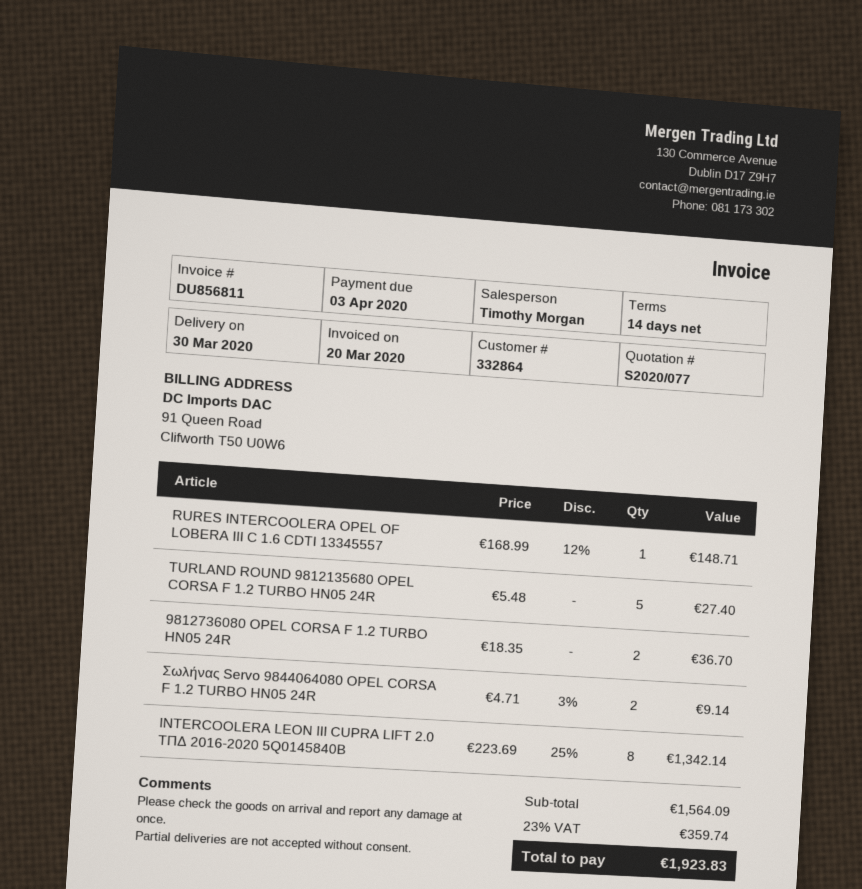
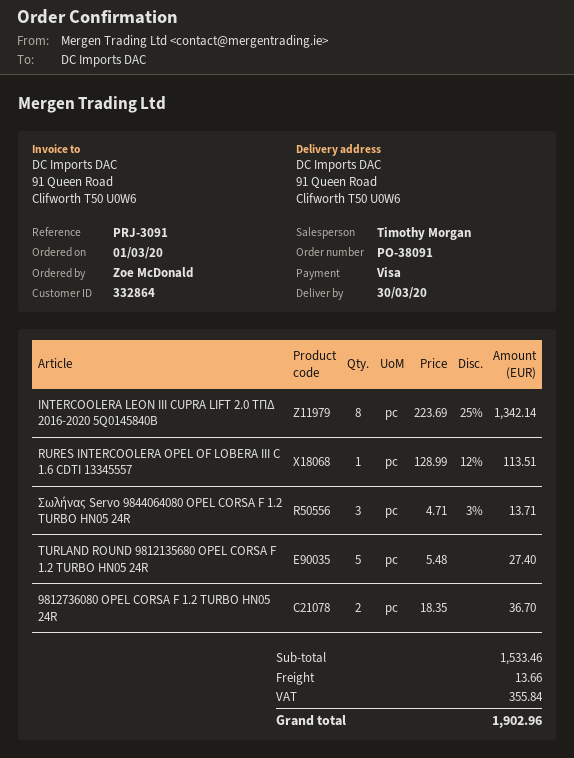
RURES INTERCOOLERA OPEL OF LOBERA III C 1.6 CDTI 13345557: 1 x 168.99 - 12% = 148.71 -> 1 x 128.99 - 12% = 113.51
Σωλήνας Servo 9844064080 OPEL CORSA F 1.2 TURBO HN05 24R: 2 x 4.71 - 3% = 9.14 -> 3 x 4.71 - 3% = 13.71
subtotal: 1564.09 -> 1533.46
shipping: none -> 13.66
tax: 359.74 -> 355.84
total: 1923.83 -> 1902.96

